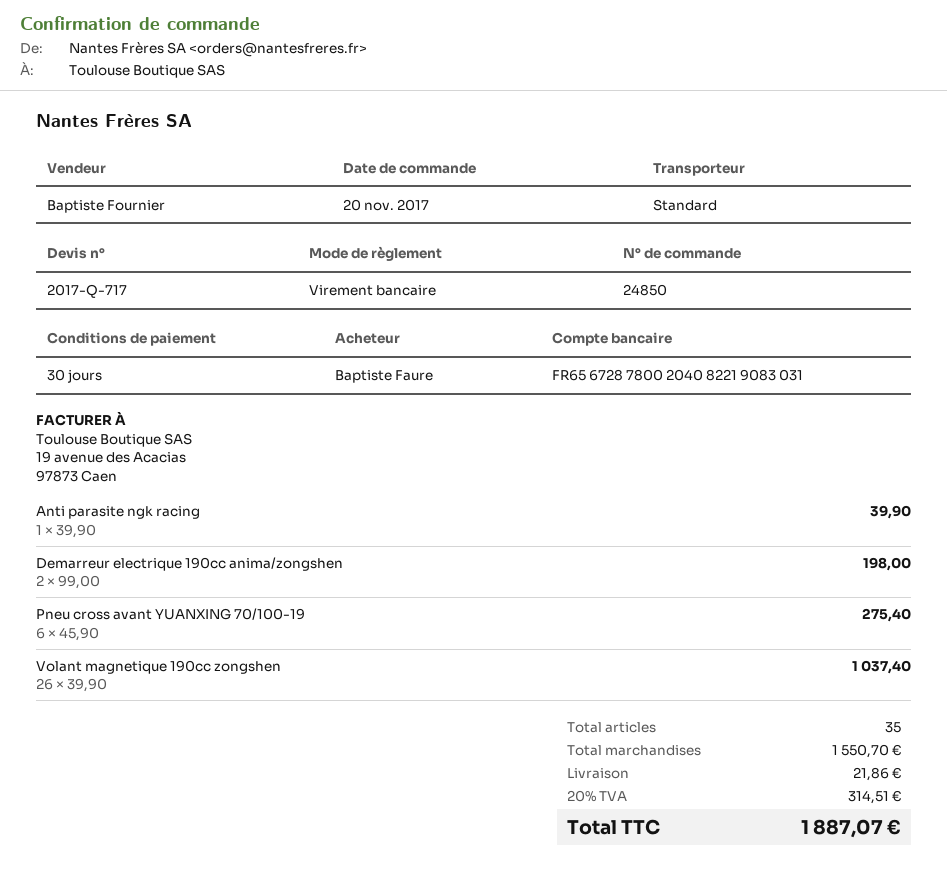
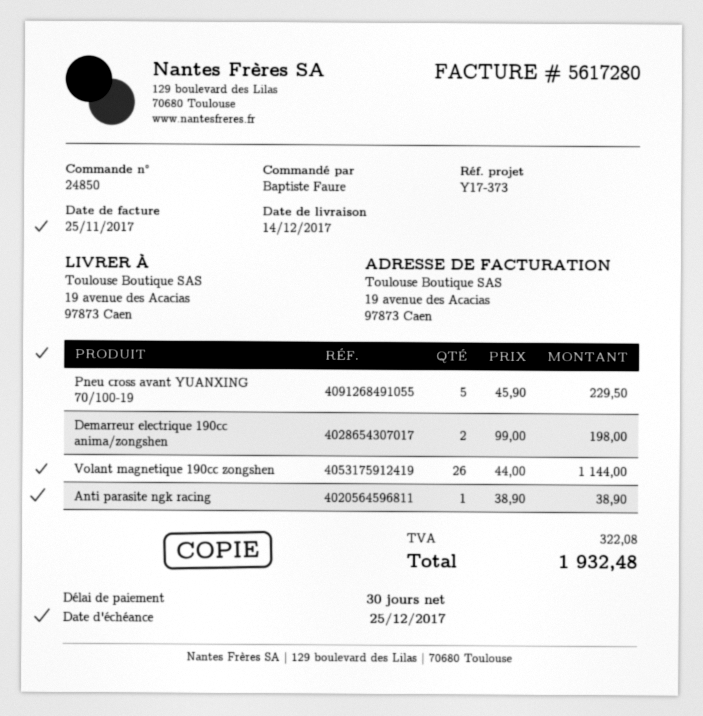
Anti parasite ngk racing: 1 x 39.90 = 39.90 -> 1 x 38.90 = 38.90
Pneu cross avant YUANXING 70/100-19: 6 x 45.90 = 275.40 -> 5 x 45.90 = 229.50
Volant magnetique 190cc zongshen: 26 x 39.90 = 1037.40 -> 26 x 44.00 = 1144.00
shipping: 21.86 -> none
tax: 314.51 -> 322.08
total: 1887.07 -> 1932.48

